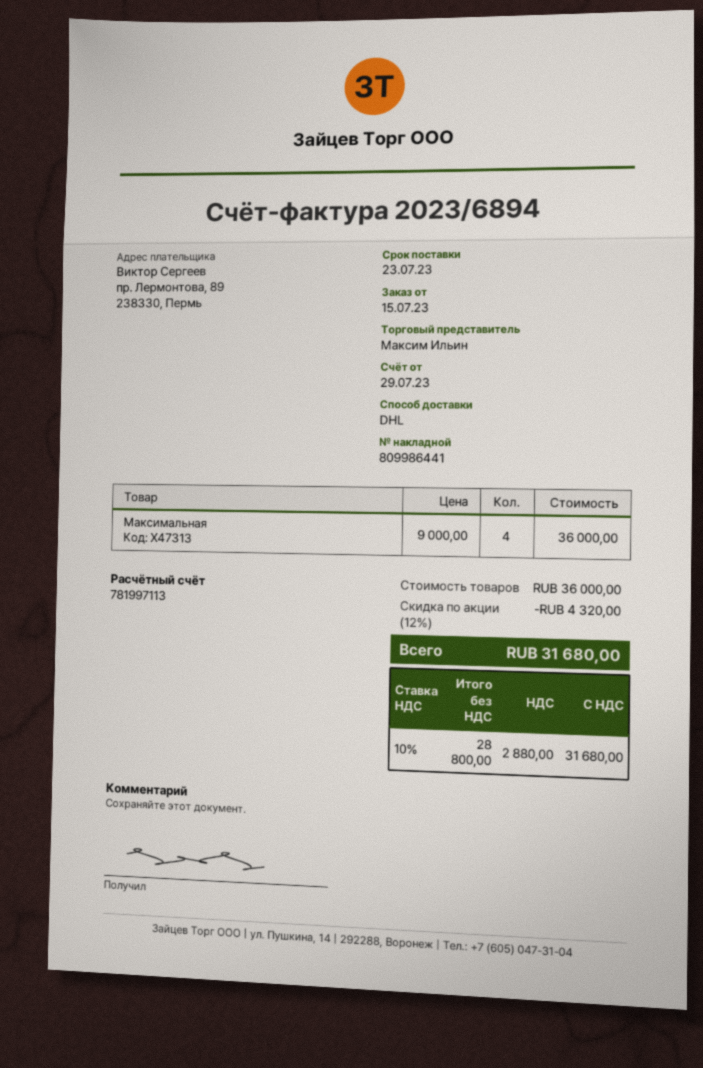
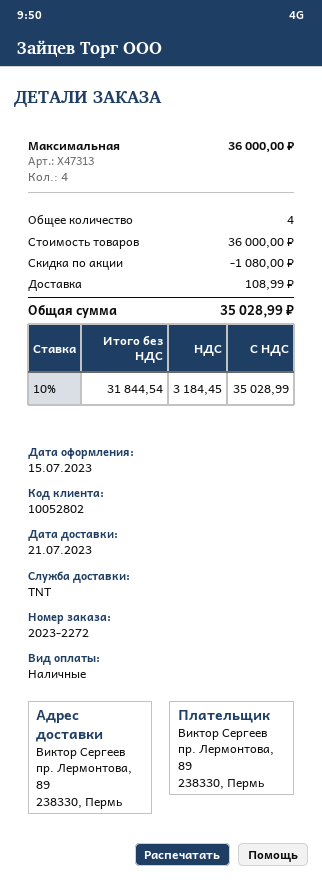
delivery date: 2023-07-23 -> 2023-07-21
shipping method: DHL -> TNT
discount: 4320.00 -> 1080.00
shipping: none -> 108.99
net: 28800.00 -> 31844.54
tax: 10% = 2880.00 -> 10% = 3184.45
total: 31680.00 -> 35028.99

